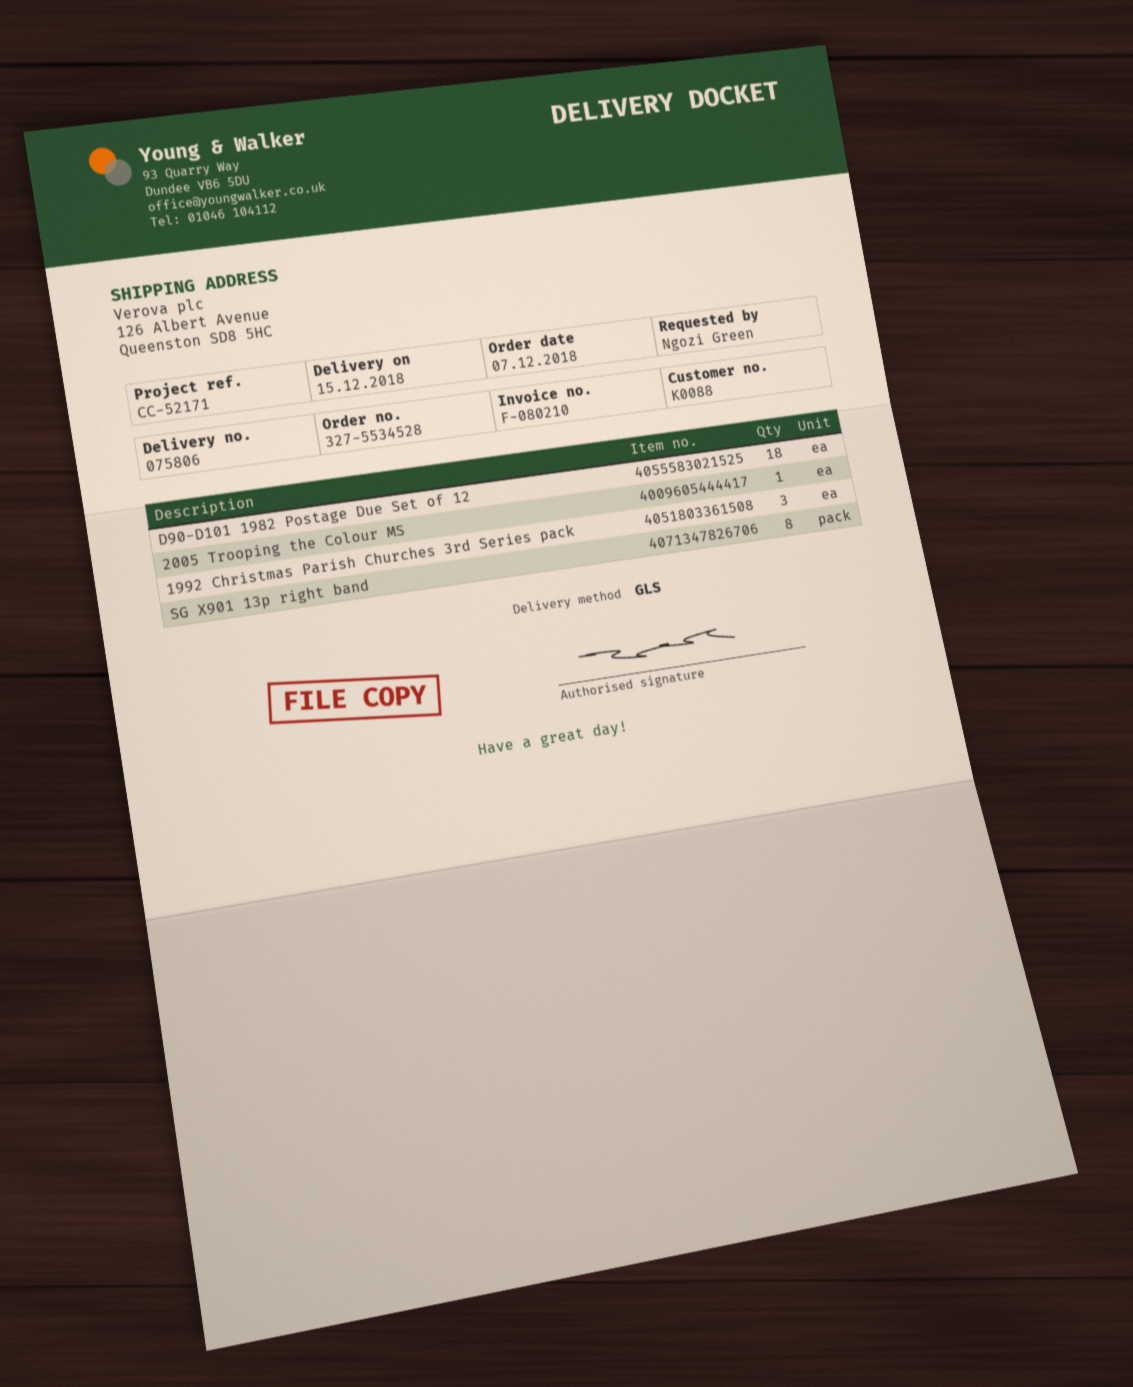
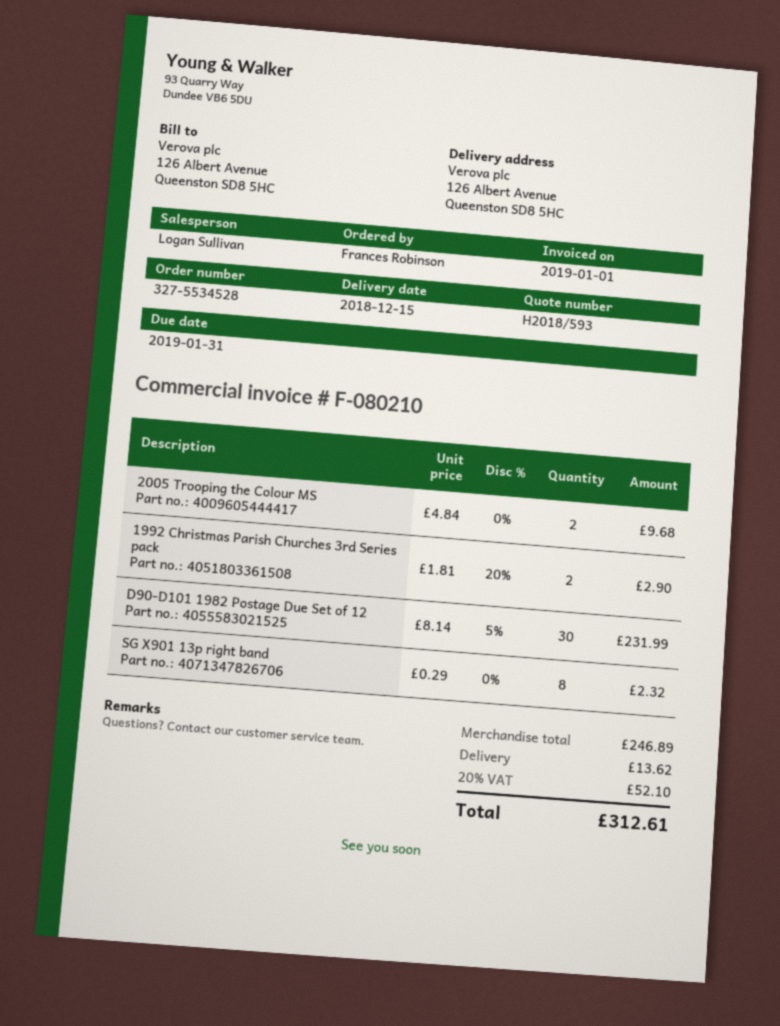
ordered by: Ngozi Green -> Frances Robinson
D90-D101 1982 Postage Due Set of 12: 18 -> 30
2005 Trooping the Colour MS: 1 -> 2
1992 Christmas Parish Churches 3rd Series pack: 3 -> 2

